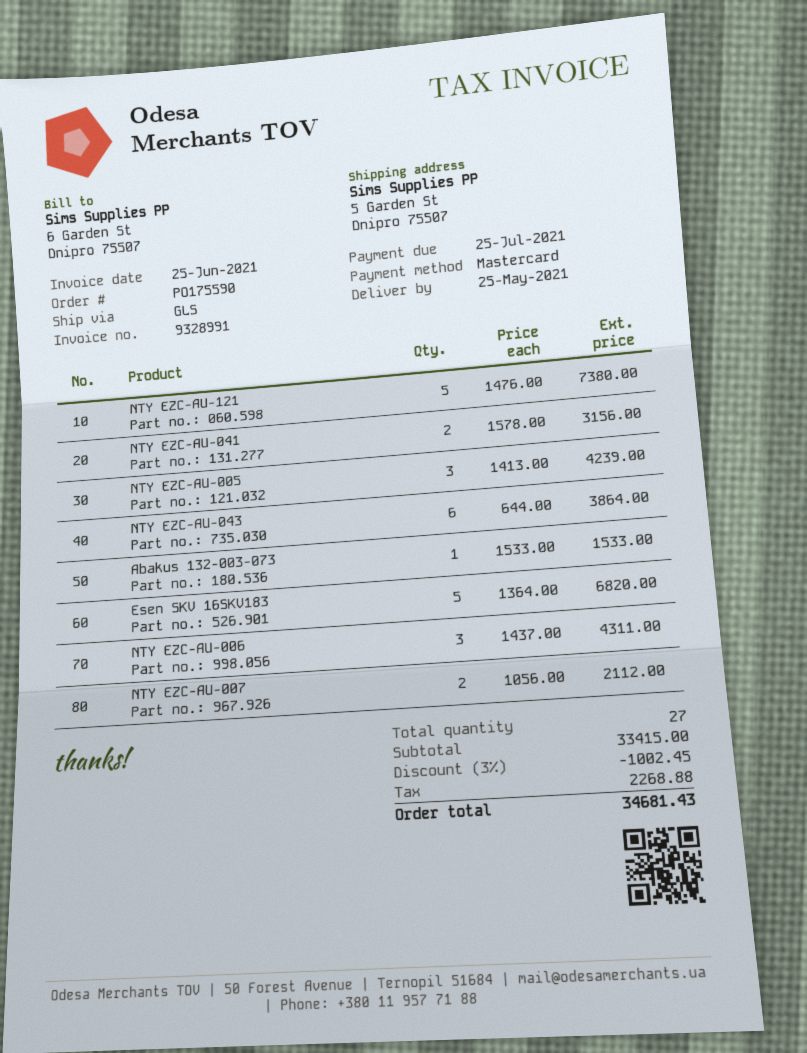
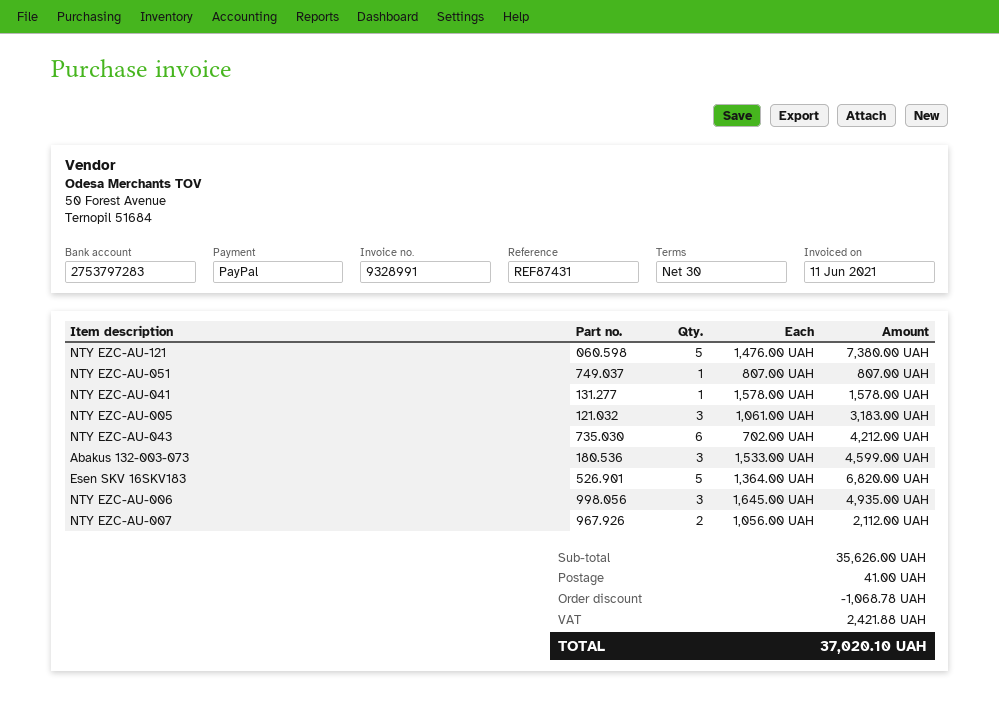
invoice date: 2021-06-25 -> 2021-06-11
payment method: Mastercard -> PayPal
NTY EZC-AU-041: 2 x 1578.00 = 3156.00 -> 1 x 1578.00 = 1578.00
NTY EZC-AU-005: 3 x 1413.00 = 4239.00 -> 3 x 1061.00 = 3183.00
NTY EZC-AU-043: 6 x 644.00 = 3864.00 -> 6 x 702.00 = 4212.00
Abakus 132-003-073: 1 x 1533.00 = 1533.00 -> 3 x 1533.00 = 4599.00
NTY EZC-AU-006: 3 x 1437.00 = 4311.00 -> 3 x 1645.00 = 4935.00
NTY EZC-AU-051: none -> 1 x 807.00 = 807.00
subtotal: 33415.00 -> 35626.00
discount: 1002.45 -> 1068.78
shipping: none -> 41.00
tax: 2268.88 -> 2421.88
total: 34681.43 -> 37020.10

